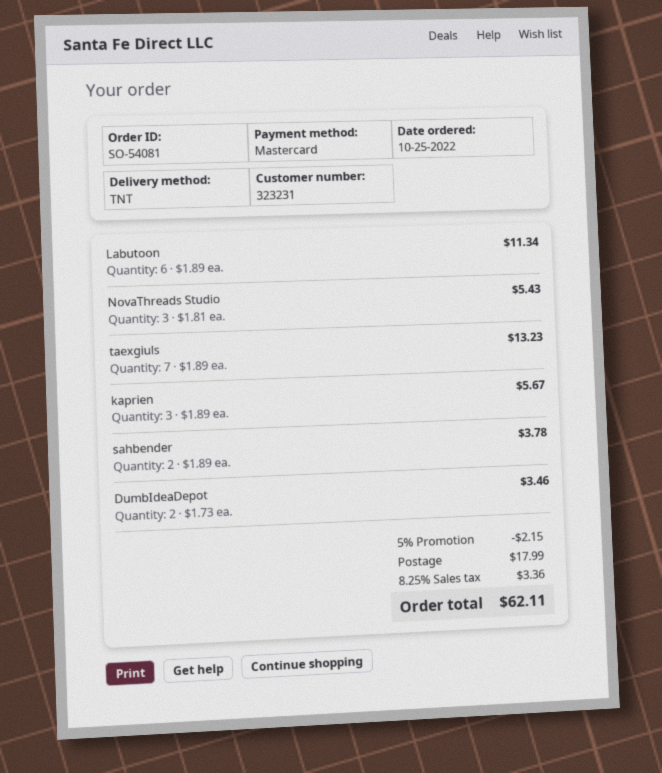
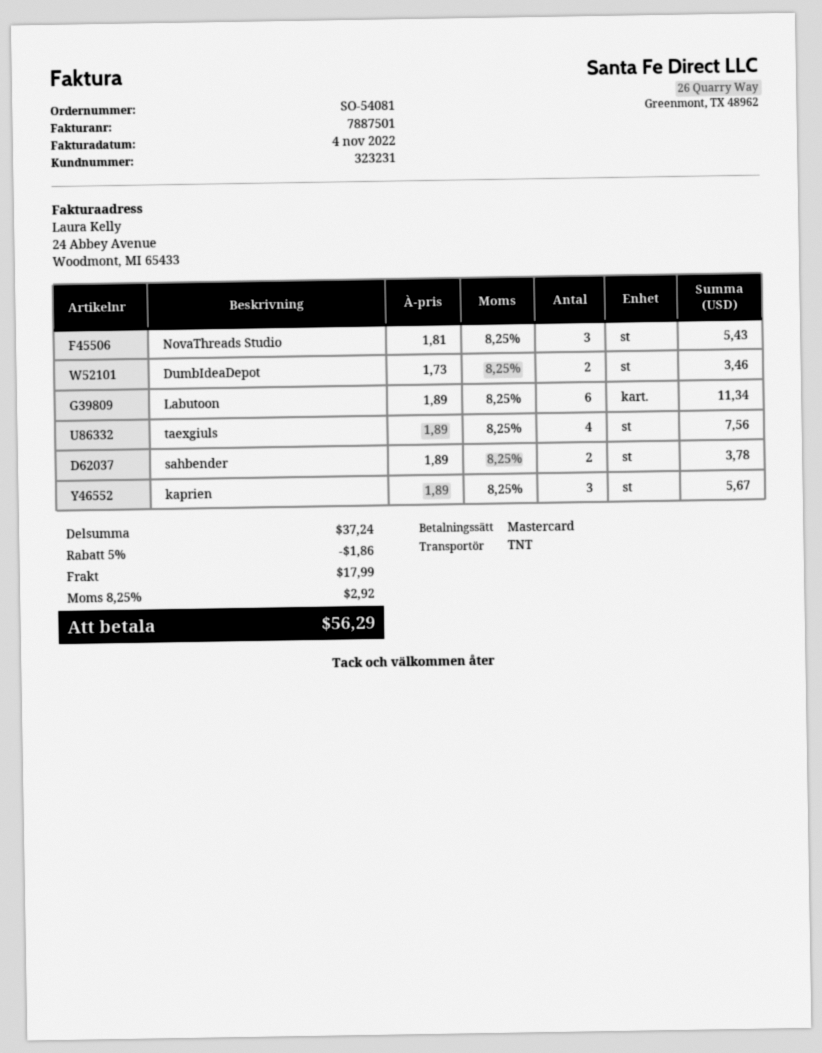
taexgiuls: 7 x 1.89 = 13.23 -> 4 x 1.89 = 7.56
discount: 5% = 2.15 -> 5% = 1.86
tax: 8.25% = 3.36 -> 8.25% = 2.92
total: 62.11 -> 56.29

